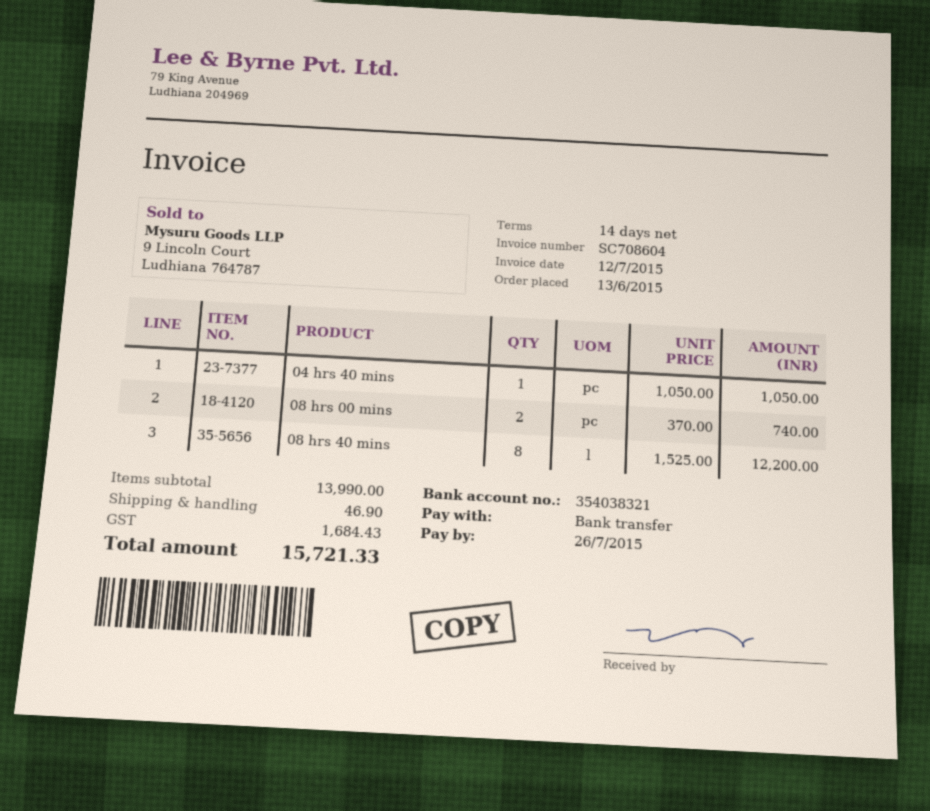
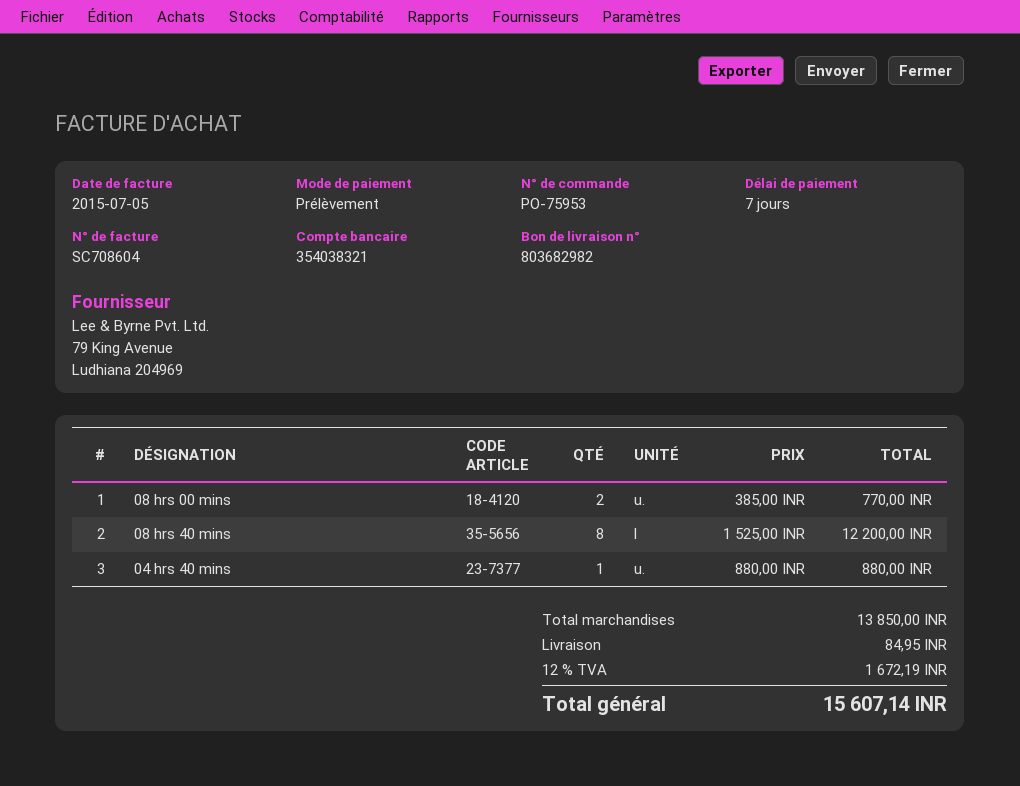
invoice date: 2015-07-12 -> 2015-07-05
payment terms: 14 days -> 7 days
payment method: bank transfer -> direct debit
04 hrs 40 mins: 1 x 1050.00 = 1050.00 -> 1 x 880.00 = 880.00
08 hrs 00 mins: 2 x 370.00 = 740.00 -> 2 x 385.00 = 770.00
subtotal: 13990.00 -> 13850.00
shipping: 46.90 -> 84.95
tax: 1684.43 -> 1672.19
total: 15721.33 -> 15607.14

